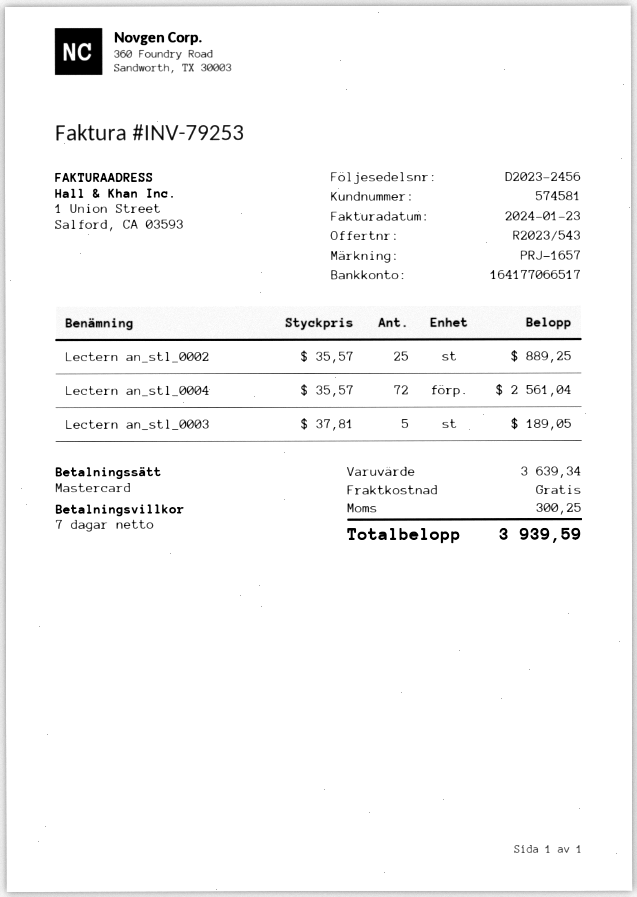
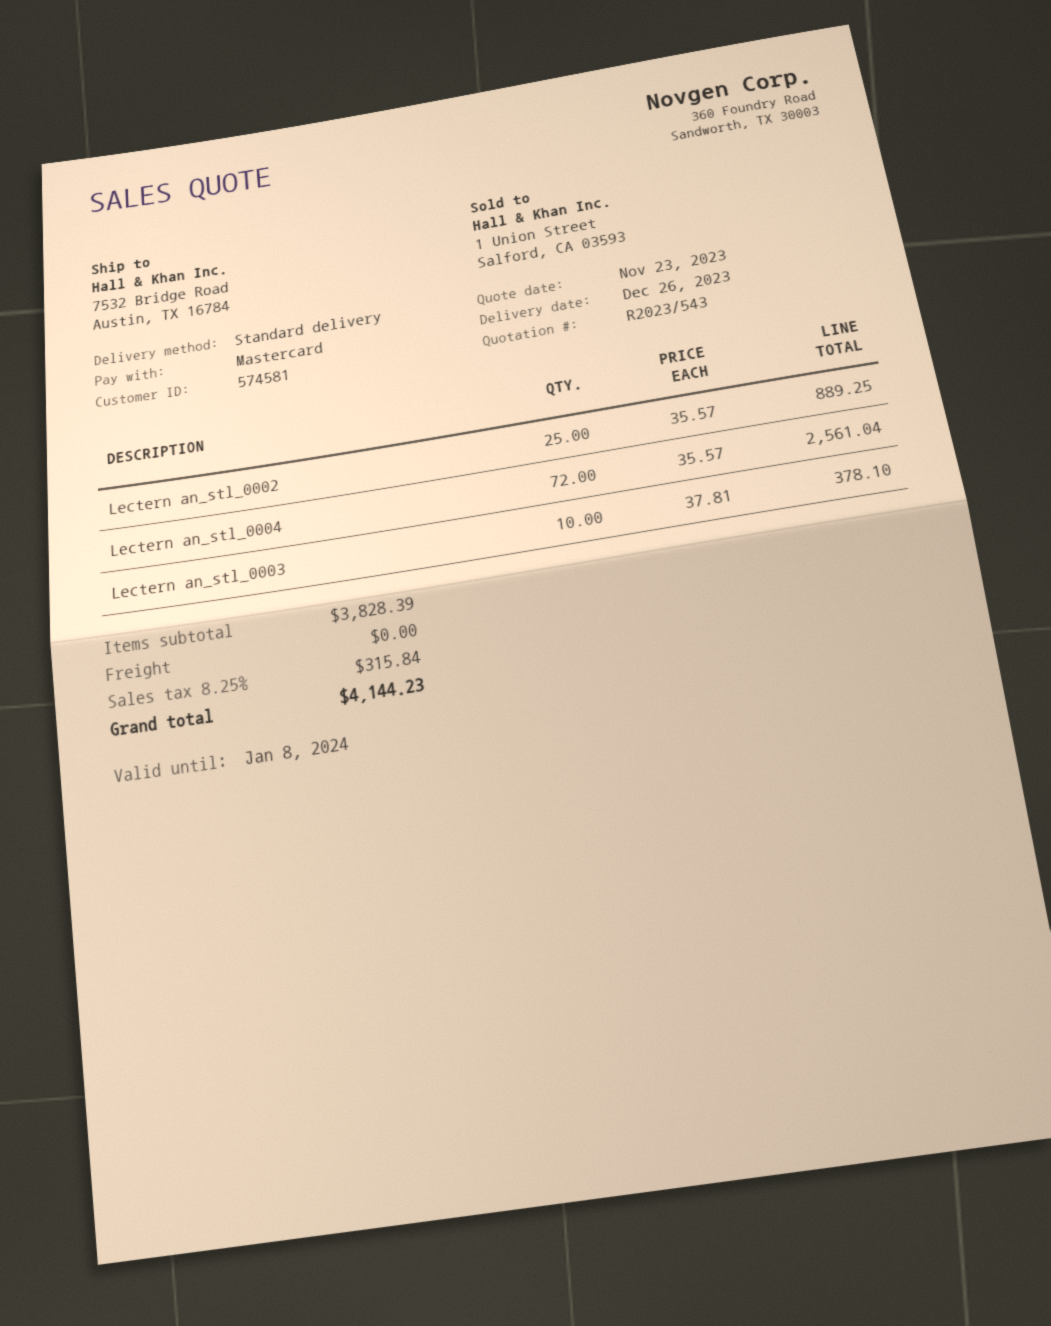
Lectern an_stl_0003: 5 x 37.81 = 189.05 -> 10 x 37.81 = 378.10
subtotal: 3639.34 -> 3828.39
tax: 300.25 -> 315.84
total: 3939.59 -> 4144.23

